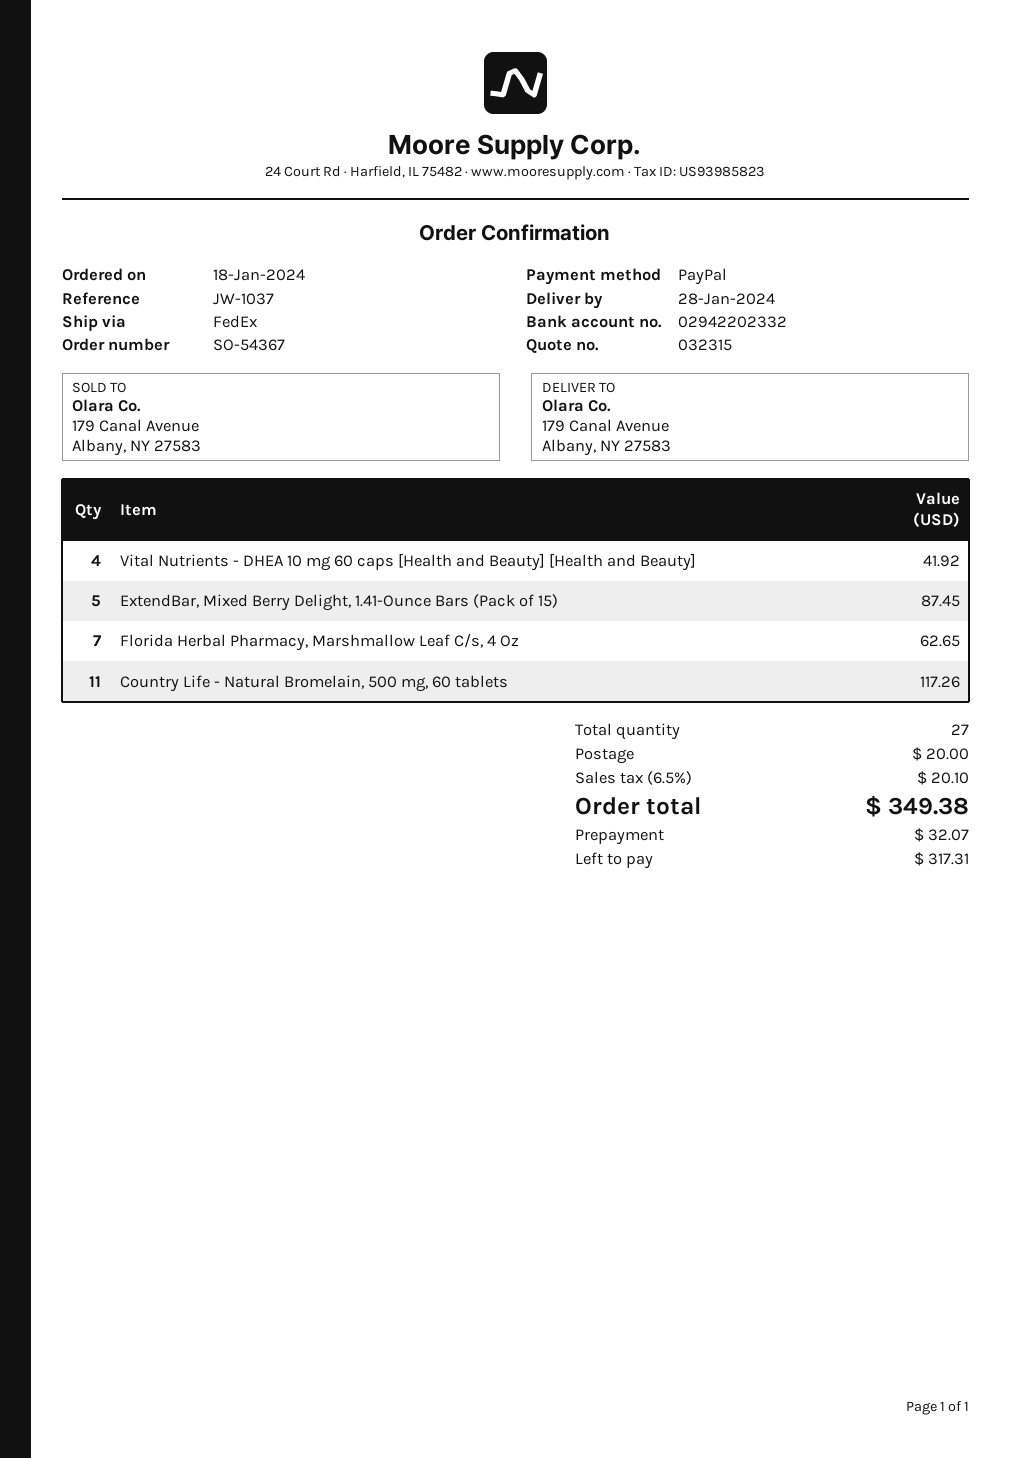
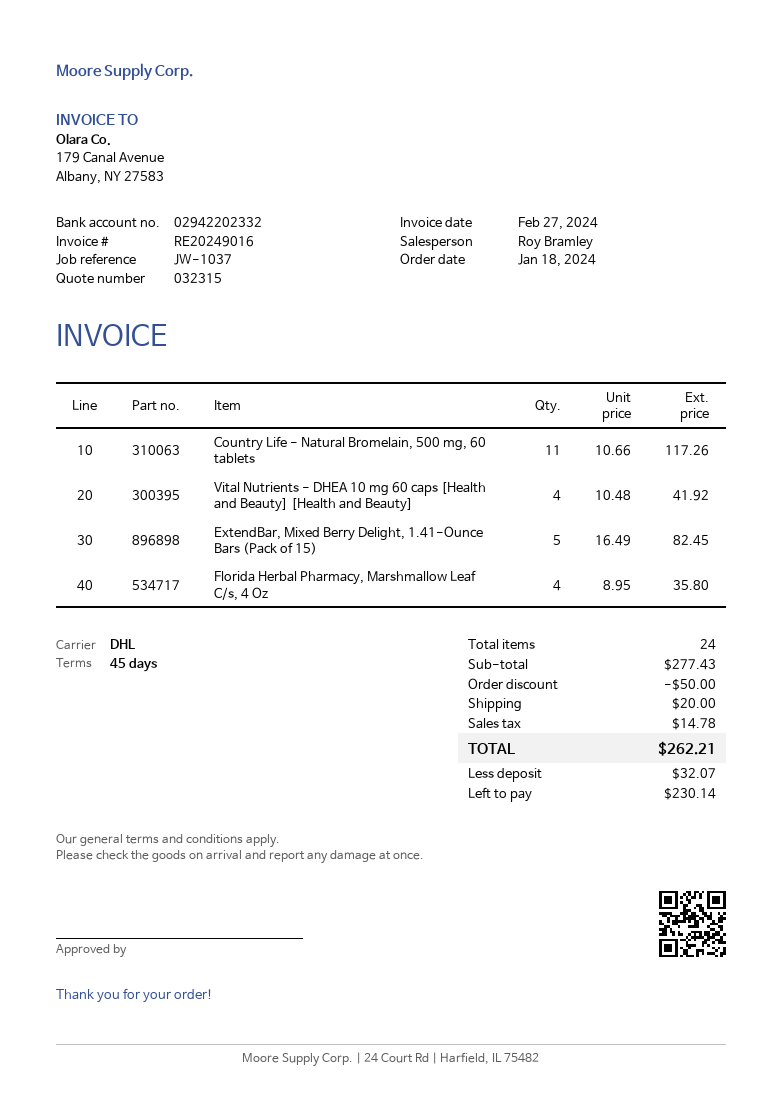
shipping method: FedEx -> DHL
ExtendBar, Mixed Berry Delight, 1.41-Ounce Bars (Pack of 15): 5 for 87.45 -> 5 for 82.45
Florida Herbal Pharmacy, Marshmallow Leaf C/s, 4 Oz: 7 for 62.65 -> 4 for 35.80
total quantity: 27 -> 24
discount: none -> 50.00
tax: 20.10 -> 14.78
total: 349.38 -> 262.21
balance: 317.31 -> 230.14

